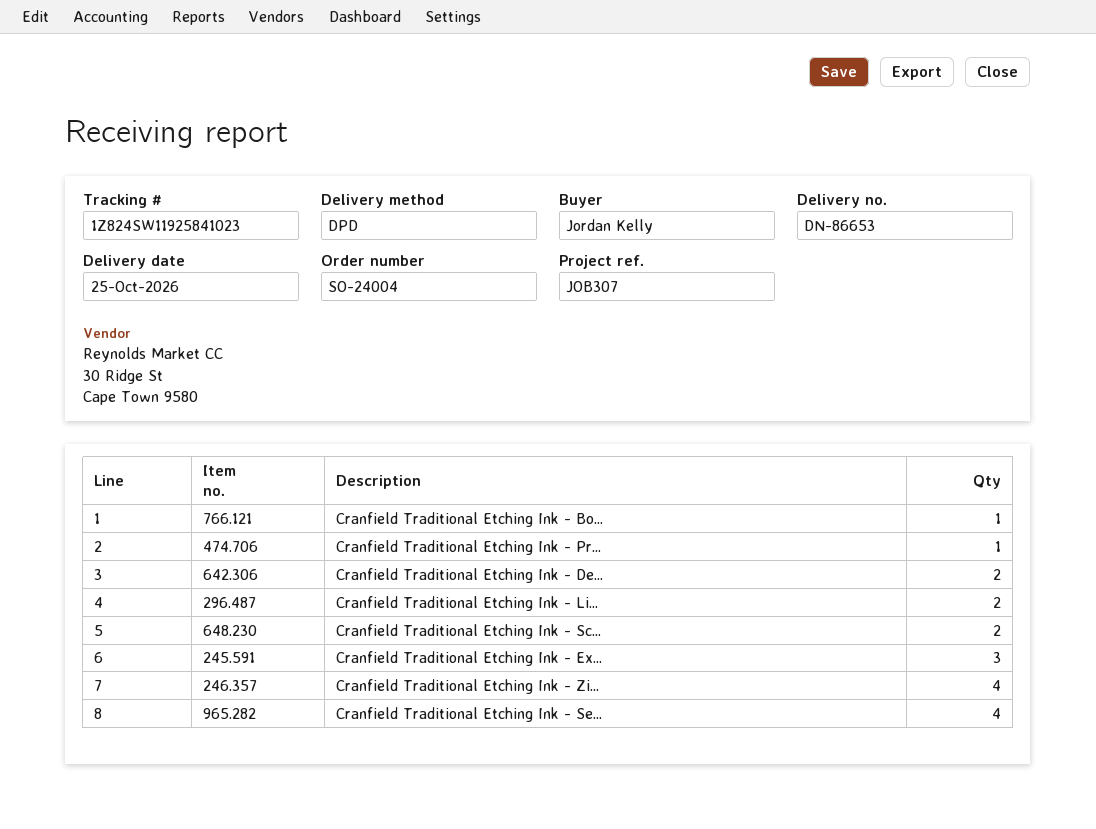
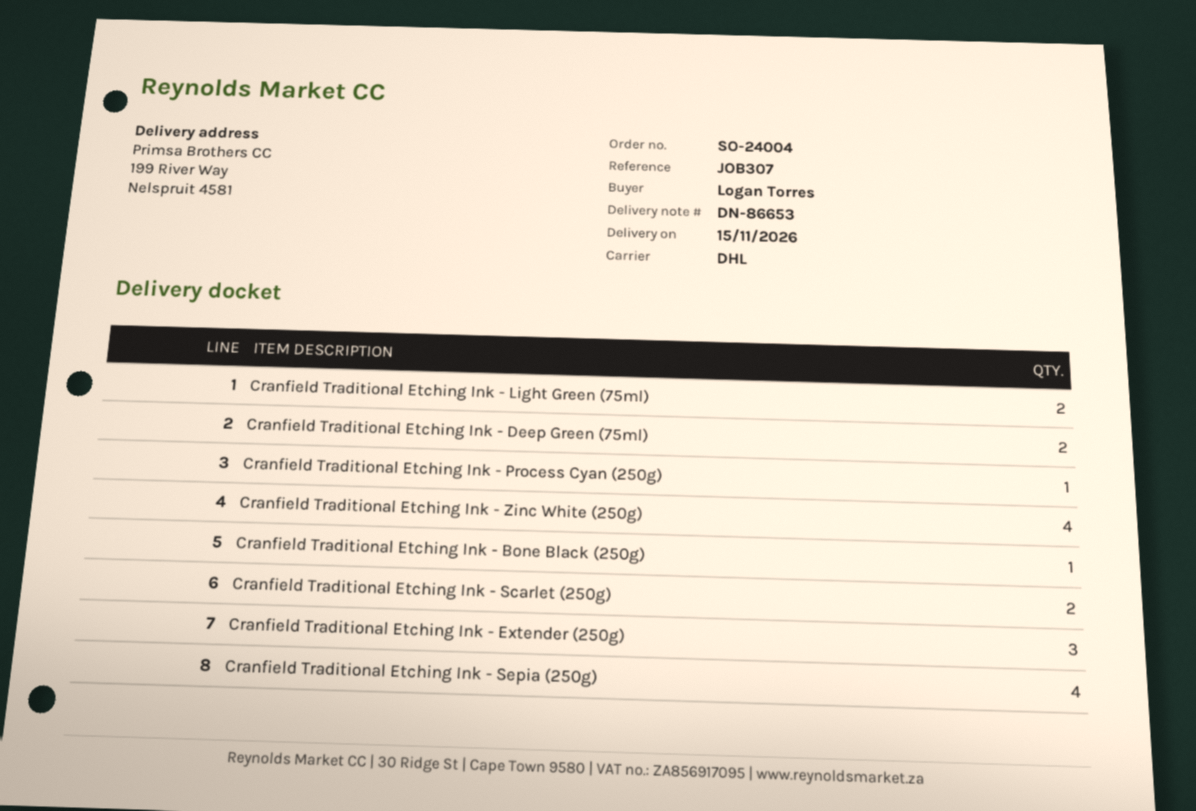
delivery date: 2026-10-25 -> 2026-11-15
ordered by: Jordan Kelly -> Logan Torres
shipping method: DPD -> DHL

